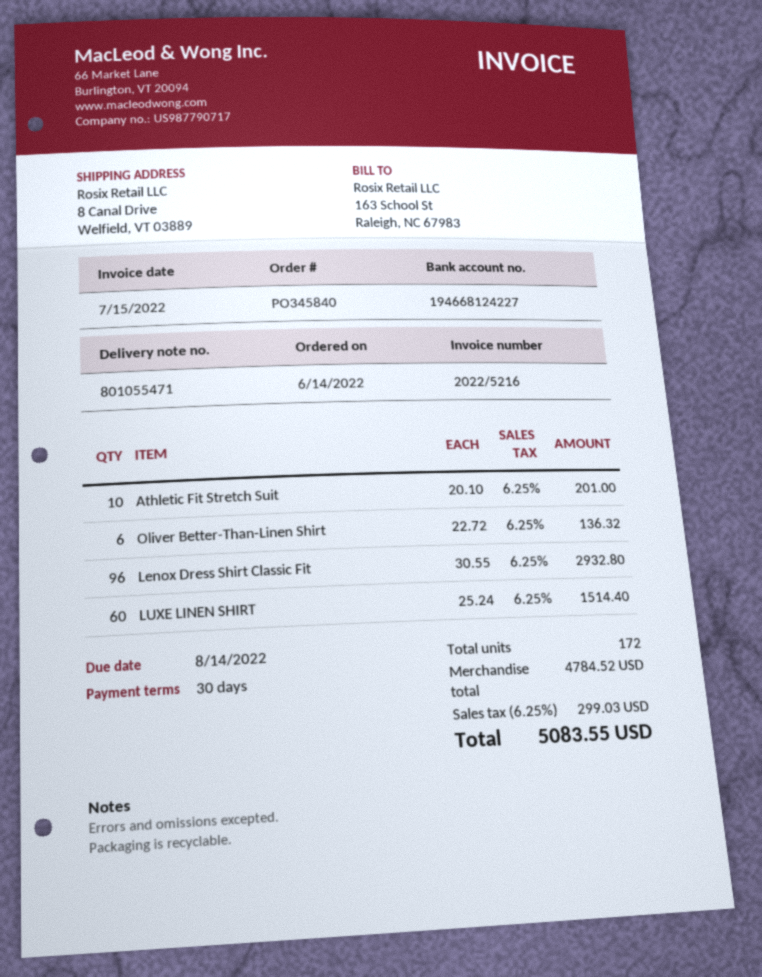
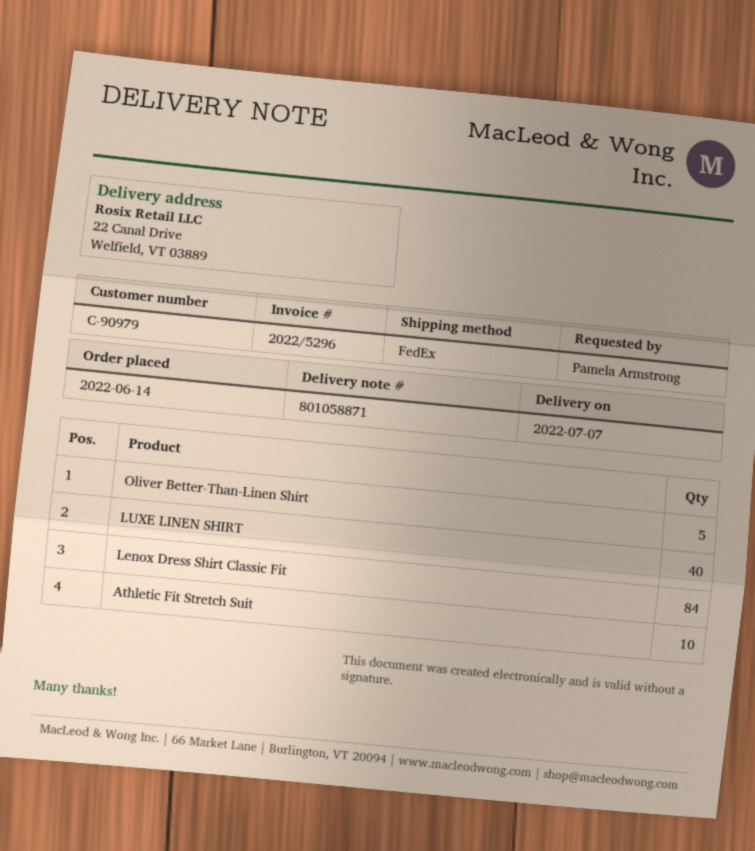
delivery note number: 801055471 -> 801058871
invoice number: 2022/5216 -> 2022/5296
ship to: 8 Canal Drive, Welfield, VT 03889 -> 22 Canal Drive, Welfield, VT 03889
Oliver Better-Than-Linen Shirt: 6 -> 5
Lenox Dress Shirt Classic Fit: 96 -> 84
LUXE LINEN SHIRT: 60 -> 40

